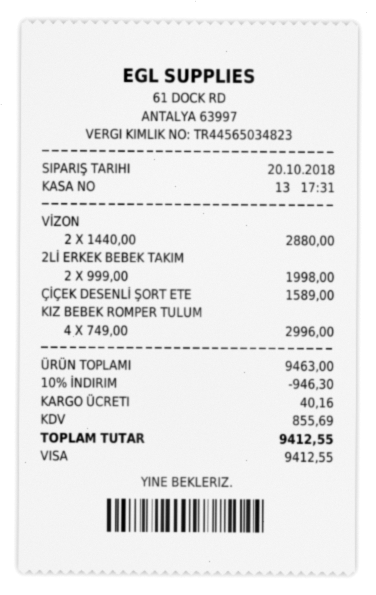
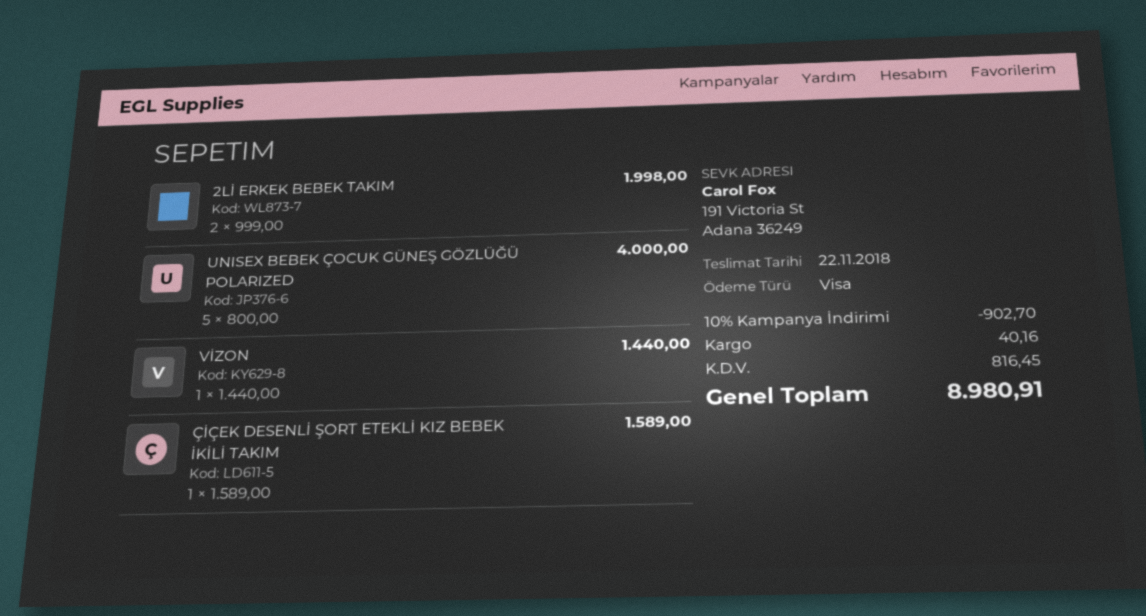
VİZON: 2 x 1440.00 = 2880.00 -> 1 x 1440.00 = 1440.00
KIZ BEBEK ROMPER TULUM: 4 x 749.00 = 2996.00 -> none
UNISEX BEBEK ÇOCUK GÜNEŞ GÖZLÜĞÜ POLARIZED: none -> 5 x 800.00 = 4000.00
discount: 10% = 946.30 -> 10% = 902.70
tax: 855.69 -> 816.45
total: 9412.55 -> 8980.91

